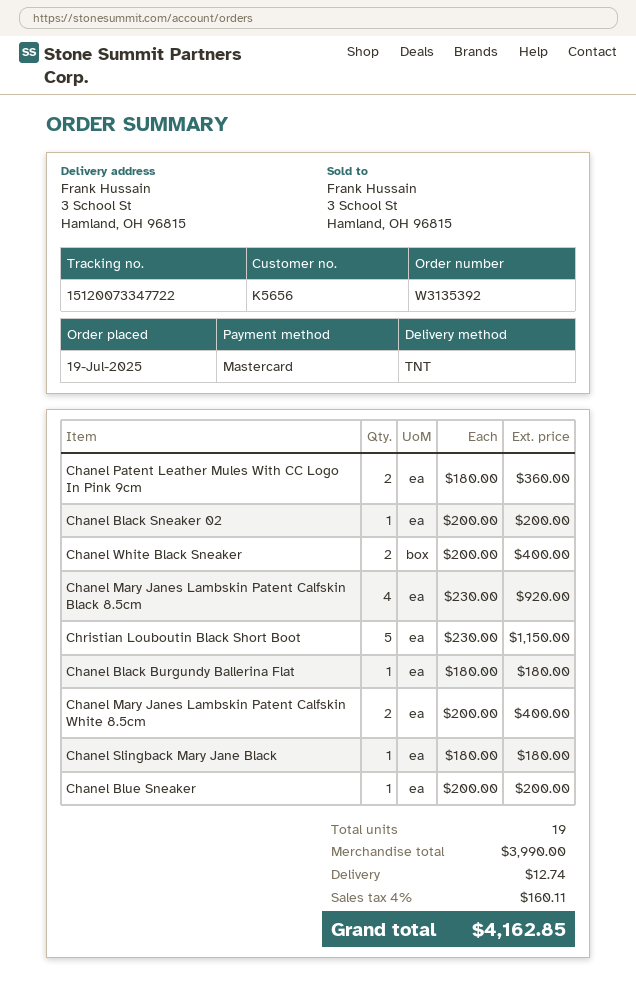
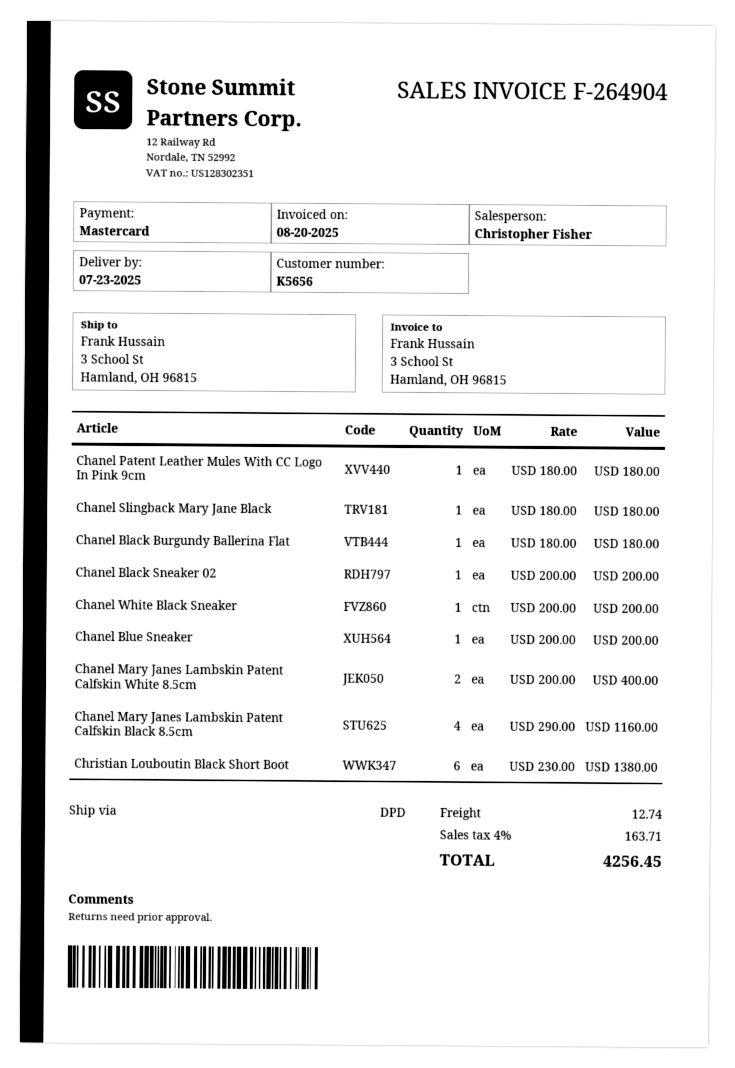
shipping method: TNT -> DPD
Chanel Patent Leather Mules With CC Logo In Pink 9cm: 2 x 180.00 = 360.00 -> 1 x 180.00 = 180.00
Chanel White Black Sneaker: 2 x 200.00 = 400.00 -> 1 x 200.00 = 200.00
Chanel Mary Janes Lambskin Patent Calfskin Black 8.5cm: 4 x 230.00 = 920.00 -> 4 x 290.00 = 1160.00
Christian Louboutin Black Short Boot: 5 x 230.00 = 1150.00 -> 6 x 230.00 = 1380.00
tax: 4% = 160.11 -> 4% = 163.71
total: 4162.85 -> 4256.45

